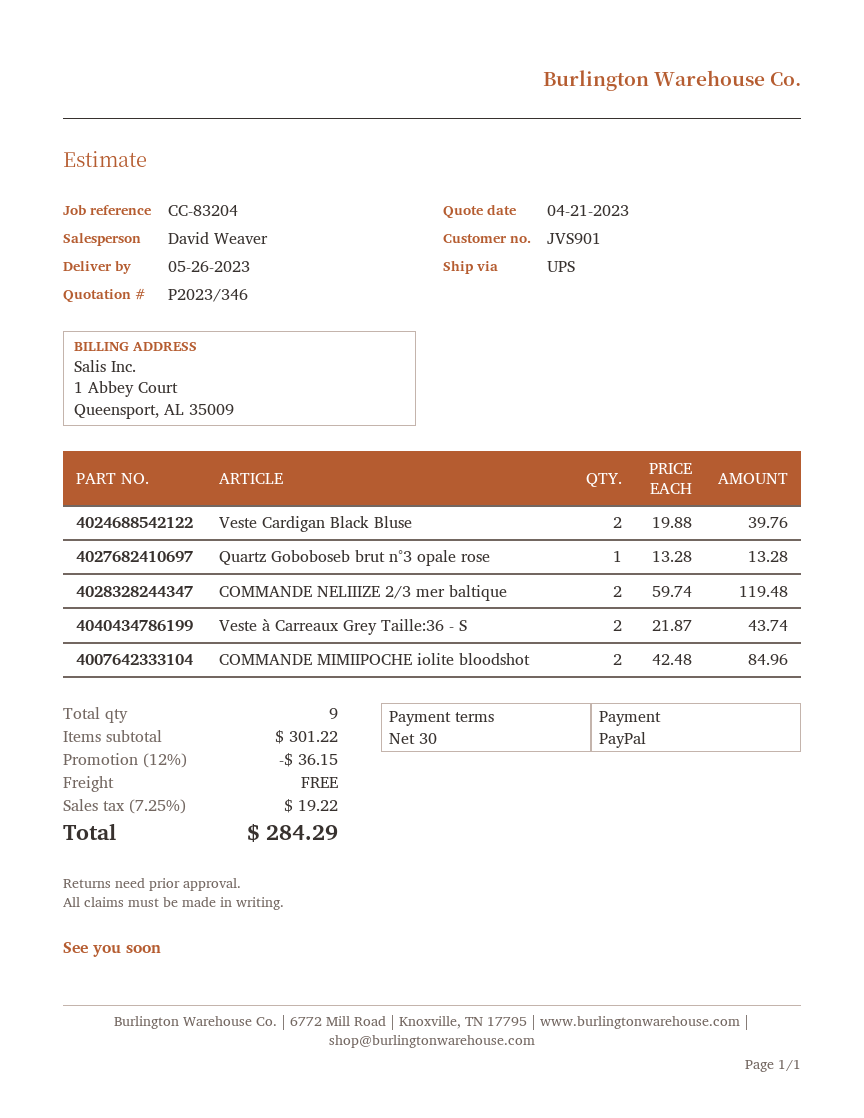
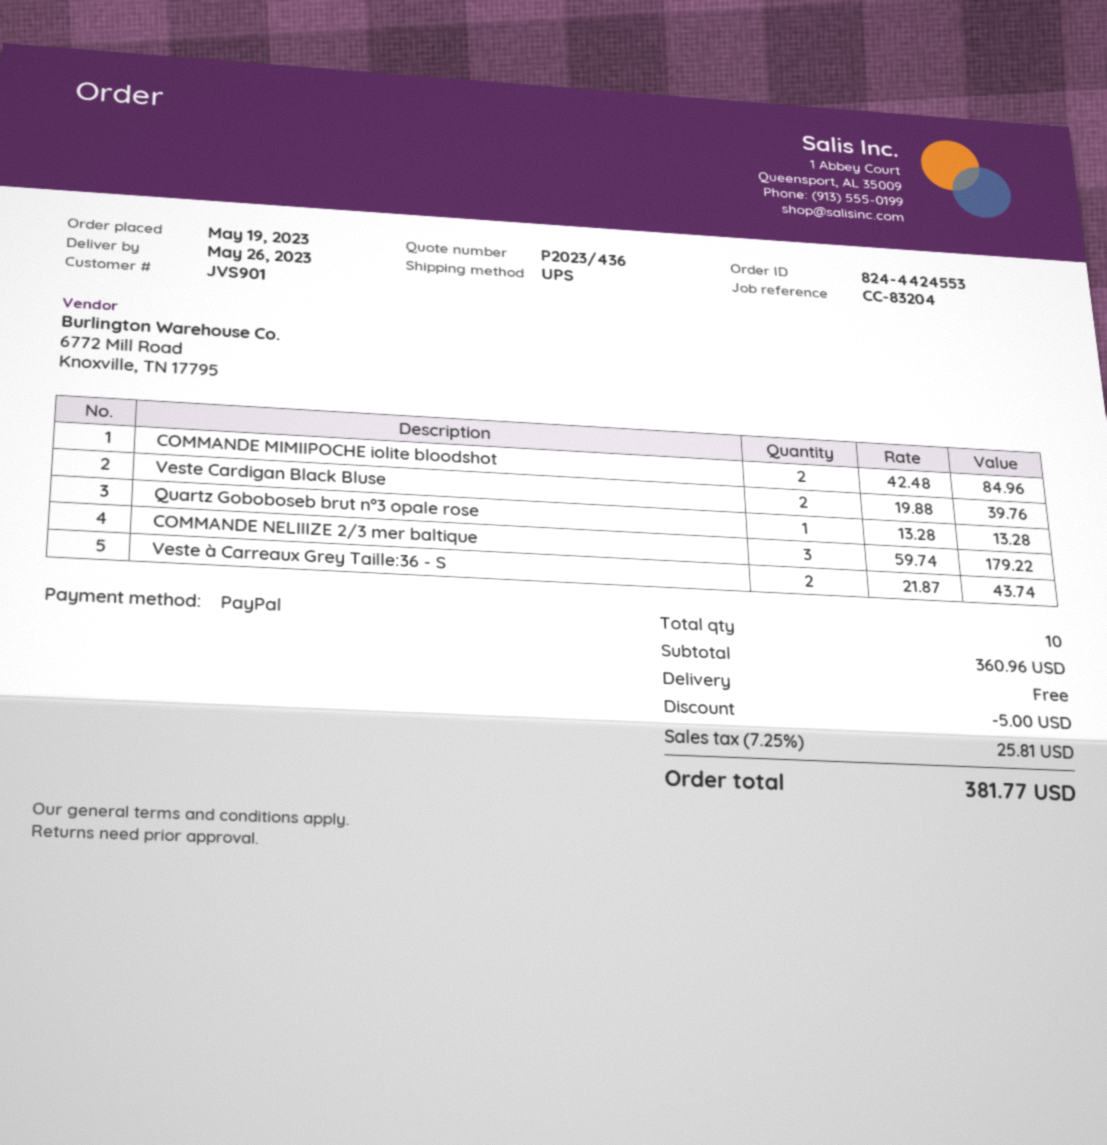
quote number: P2023/346 -> P2023/436
COMMANDE NELIIIZE 2/3 mer baltique: 2 x 59.74 = 119.48 -> 3 x 59.74 = 179.22
total quantity: 9 -> 10
subtotal: 301.22 -> 360.96
discount: 36.15 -> 5.00
tax: 7.25% = 19.22 -> 7.25% = 25.81
total: 284.29 -> 381.77

